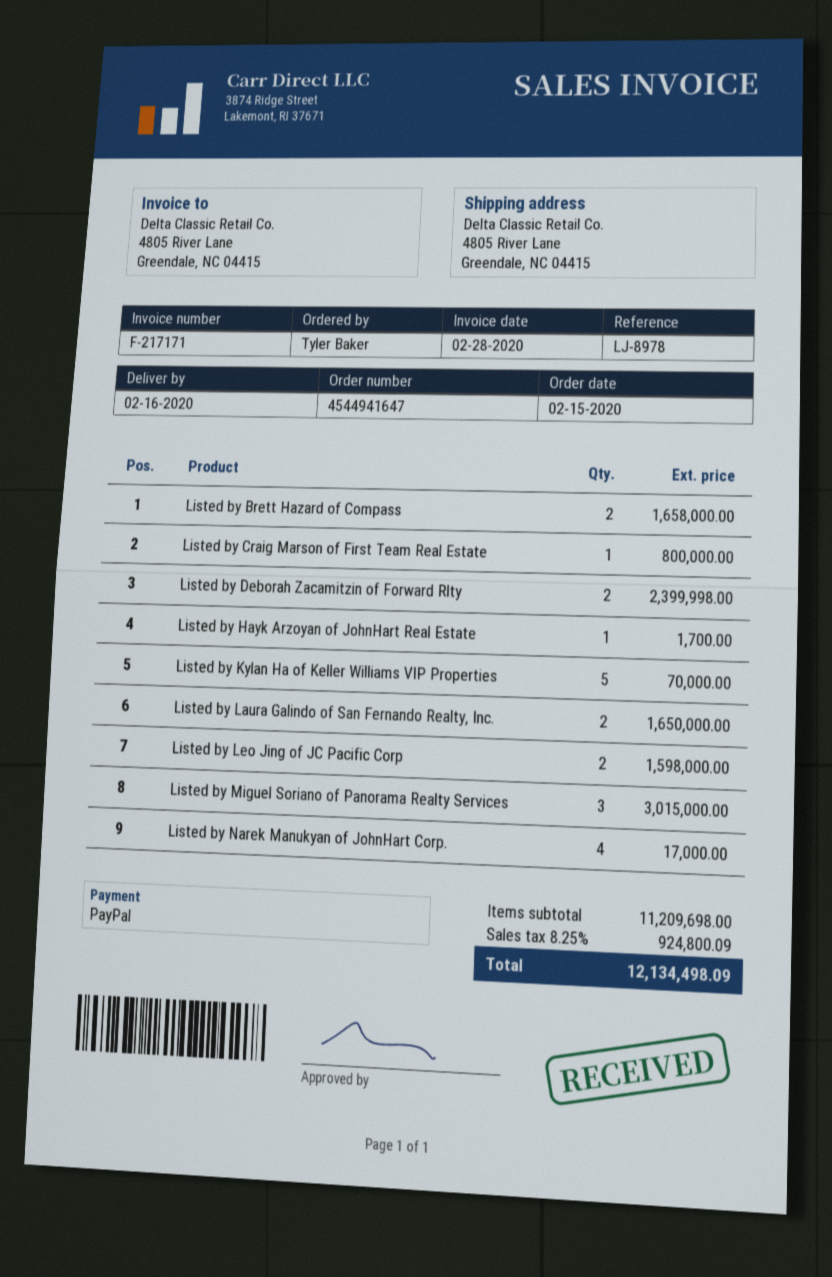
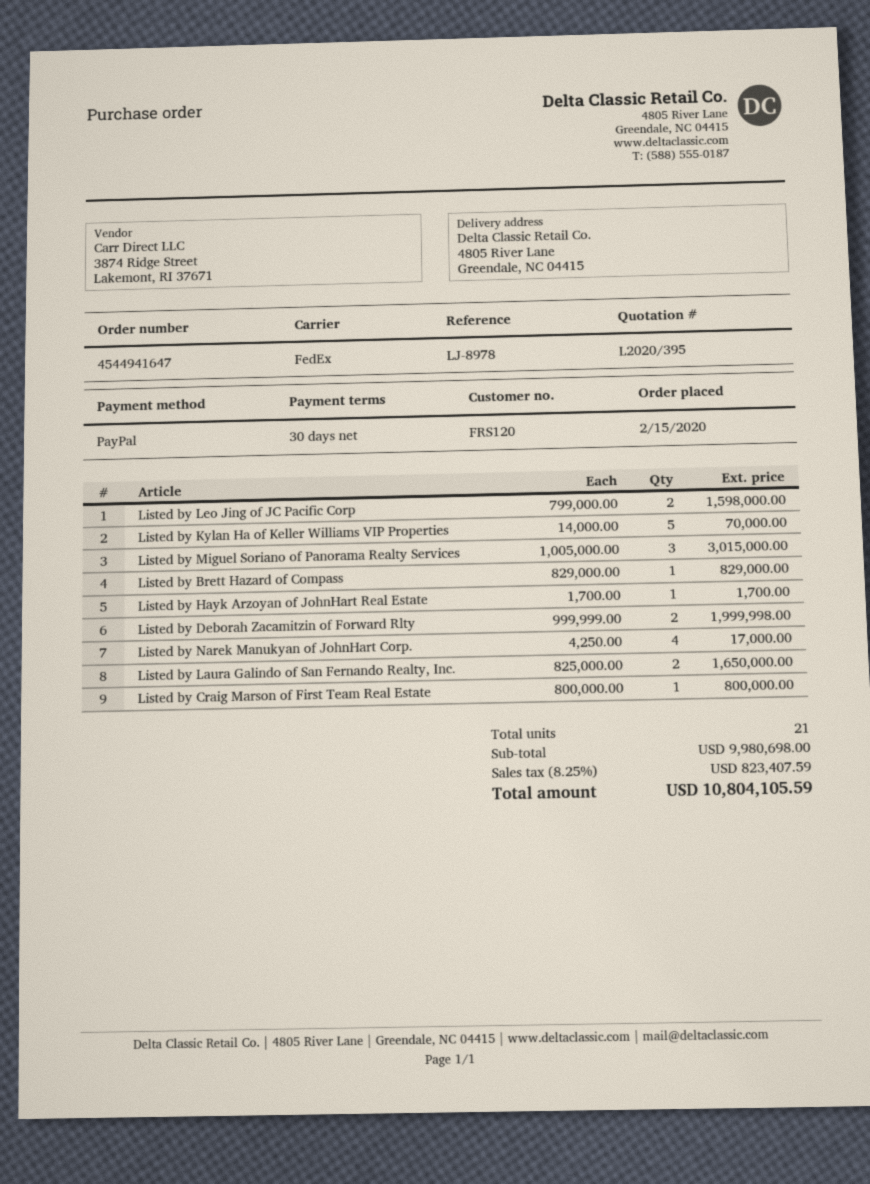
Listed by Brett Hazard of Compass: 2 for 1658000.00 -> 1 for 829000.00
Listed by Deborah Zacamitzin of Forward Rlty: 2 for 2399998.00 -> 2 for 1999998.00
subtotal: 11209698.00 -> 9980698.00
tax: 8.25% = 924800.09 -> 8.25% = 823407.59
total: 12134498.09 -> 10804105.59

